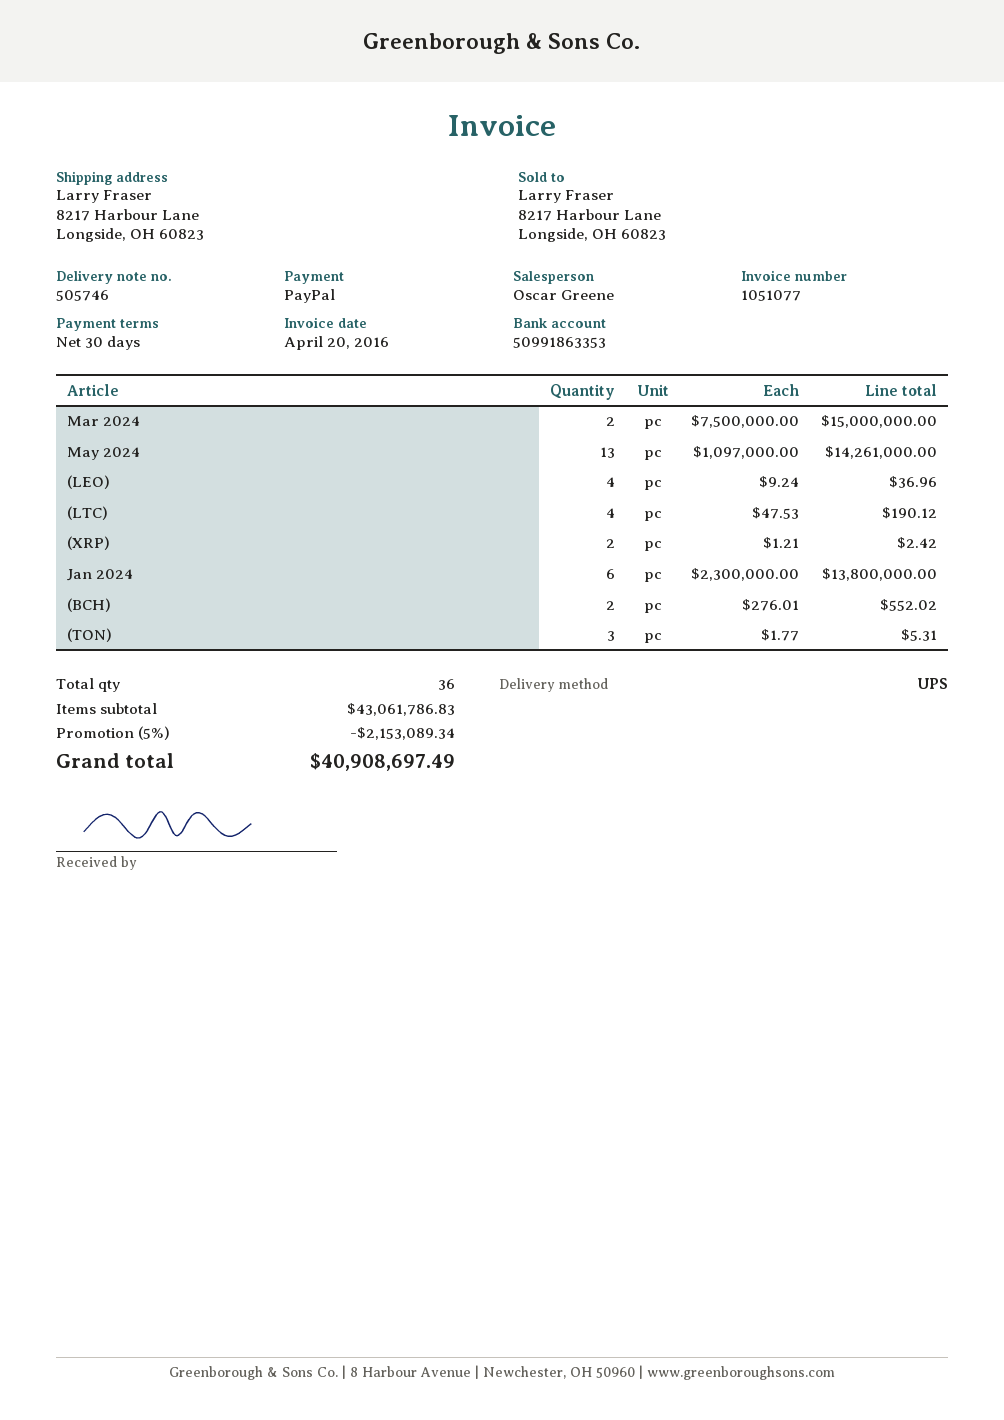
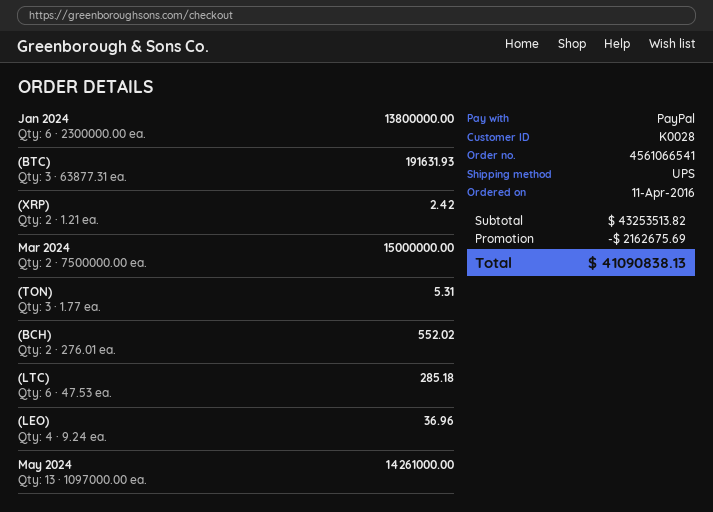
(LTC): 4 x 47.53 = 190.12 -> 6 x 47.53 = 285.18
(BTC): none -> 3 x 63877.31 = 191631.93
subtotal: 43061786.83 -> 43253513.82
discount: 2153089.34 -> 2162675.69
total: 40908697.49 -> 41090838.13

